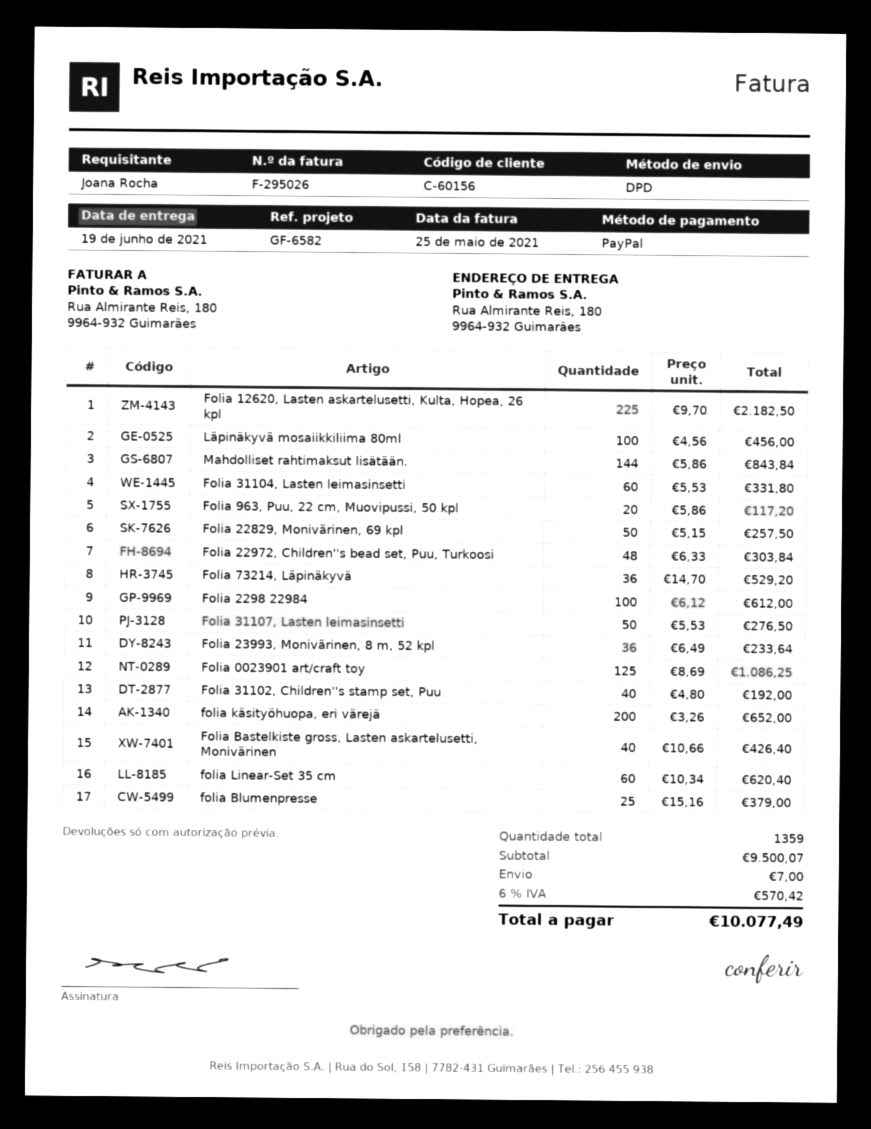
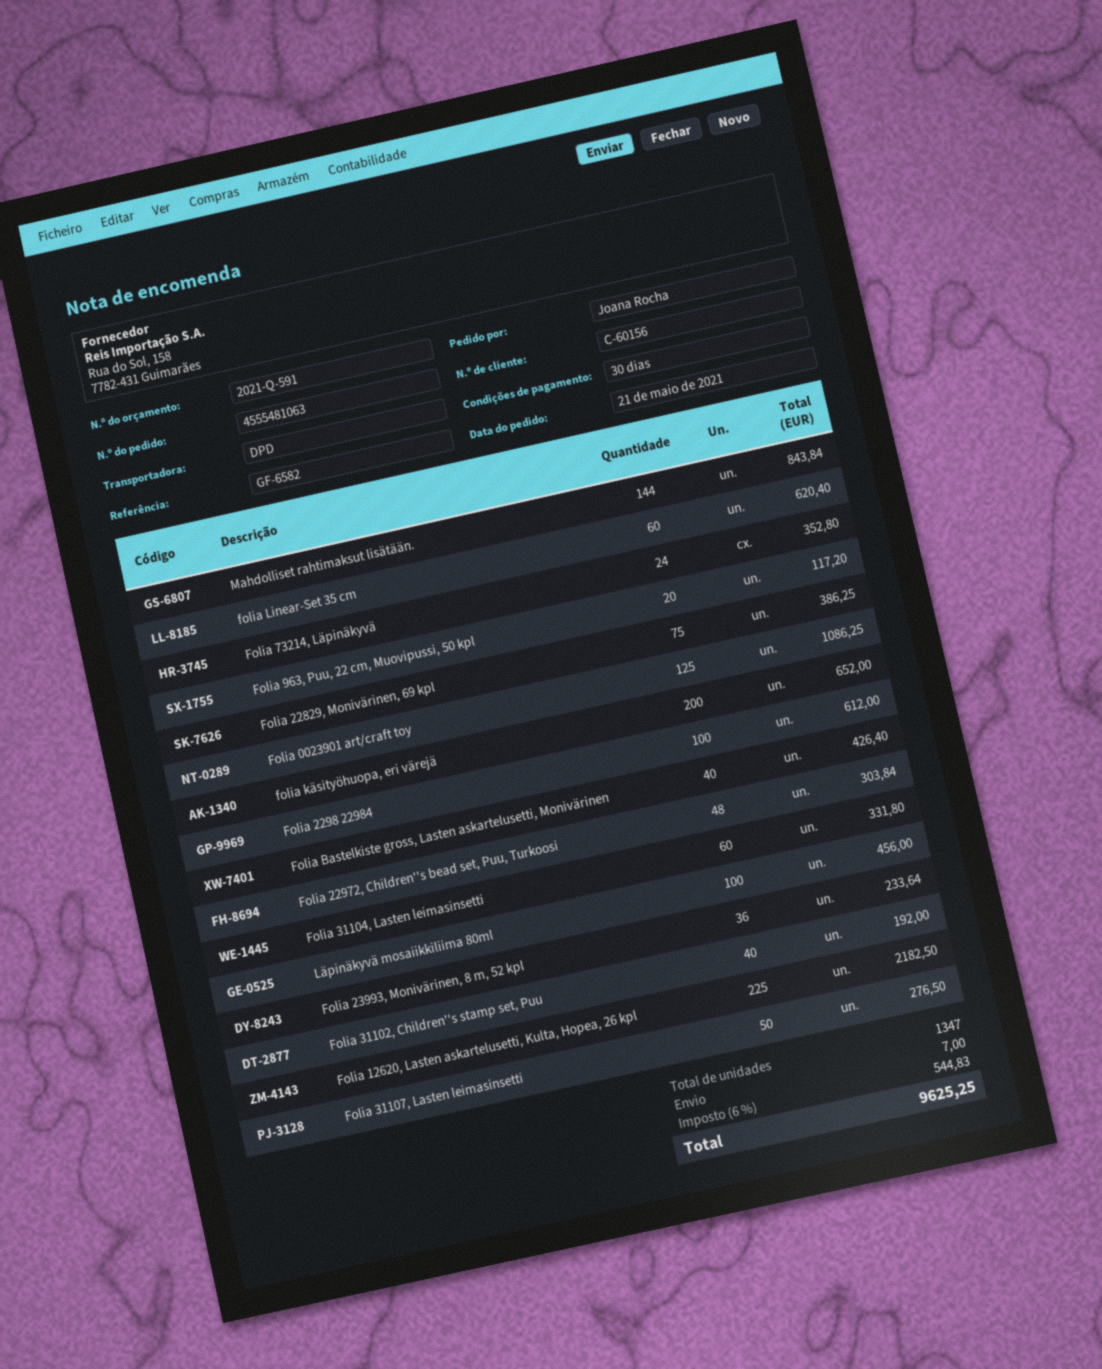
Folia 22829, Monivärinen, 69 kpl: 50 for 257.50 -> 75 for 386.25
Folia 73214, Läpinäkyvä: 36 for 529.20 -> 24 for 352.80
folia Blumenpresse: 25 for 379.00 -> none
total quantity: 1359 -> 1347
tax: 6% = 570.42 -> 6% = 544.83
total: 10077.49 -> 9625.25

